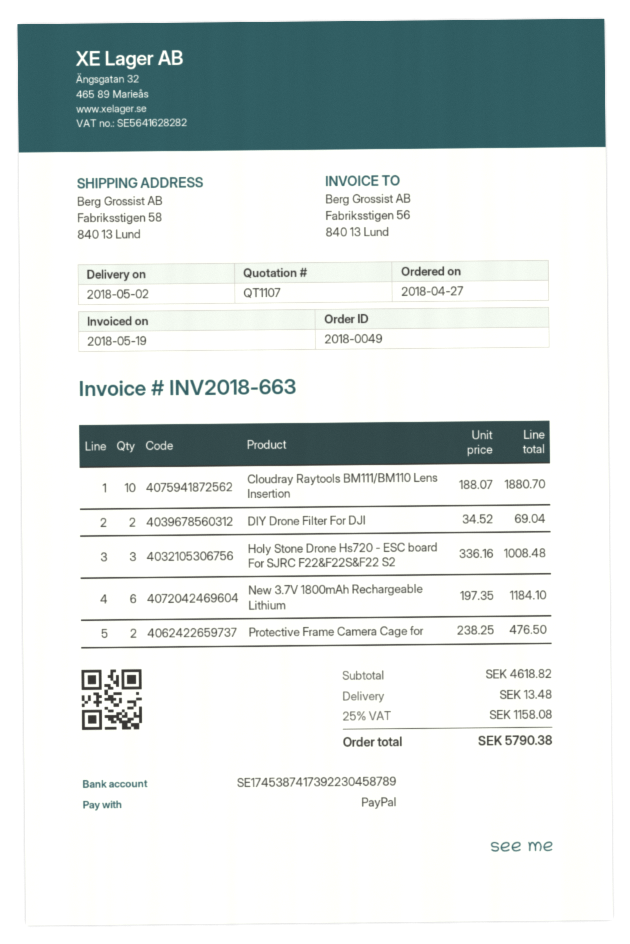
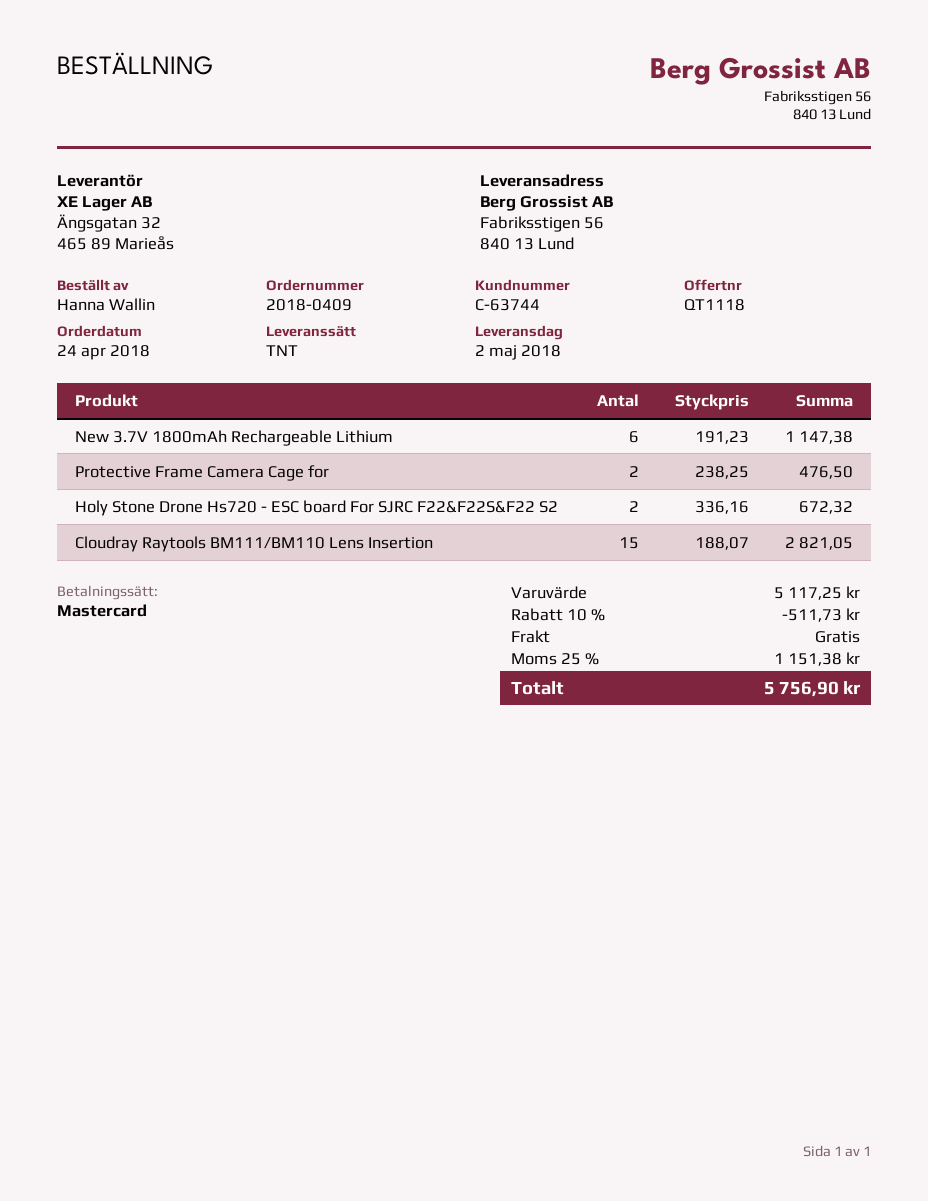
quote number: QT1107 -> QT1118
order number: 2018-0049 -> 2018-0409
order date: 2018-04-27 -> 2018-04-24
payment method: PayPal -> Mastercard
ship to: Fabriksstigen 58, 840 13 Lund -> Fabriksstigen 56, 840 13 Lund
Cloudray Raytools BM111/BM110 Lens Insertion: 10 x 188.07 = 1880.70 -> 15 x 188.07 = 2821.05
DIY Drone Filter For DJI: 2 x 34.52 = 69.04 -> none
Holy Stone Drone Hs720 - ESC board For SJRC F22&F22S&F22 S2: 3 x 336.16 = 1008.48 -> 2 x 336.16 = 672.32
New 3.7V 1800mAh Rechargeable Lithium: 6 x 197.35 = 1184.10 -> 6 x 191.23 = 1147.38
subtotal: 4618.82 -> 5117.25
discount: none -> 10% = 511.73
shipping: 13.48 -> 0.00
tax: 25% = 1158.08 -> 25% = 1151.38
total: 5790.38 -> 5756.90

